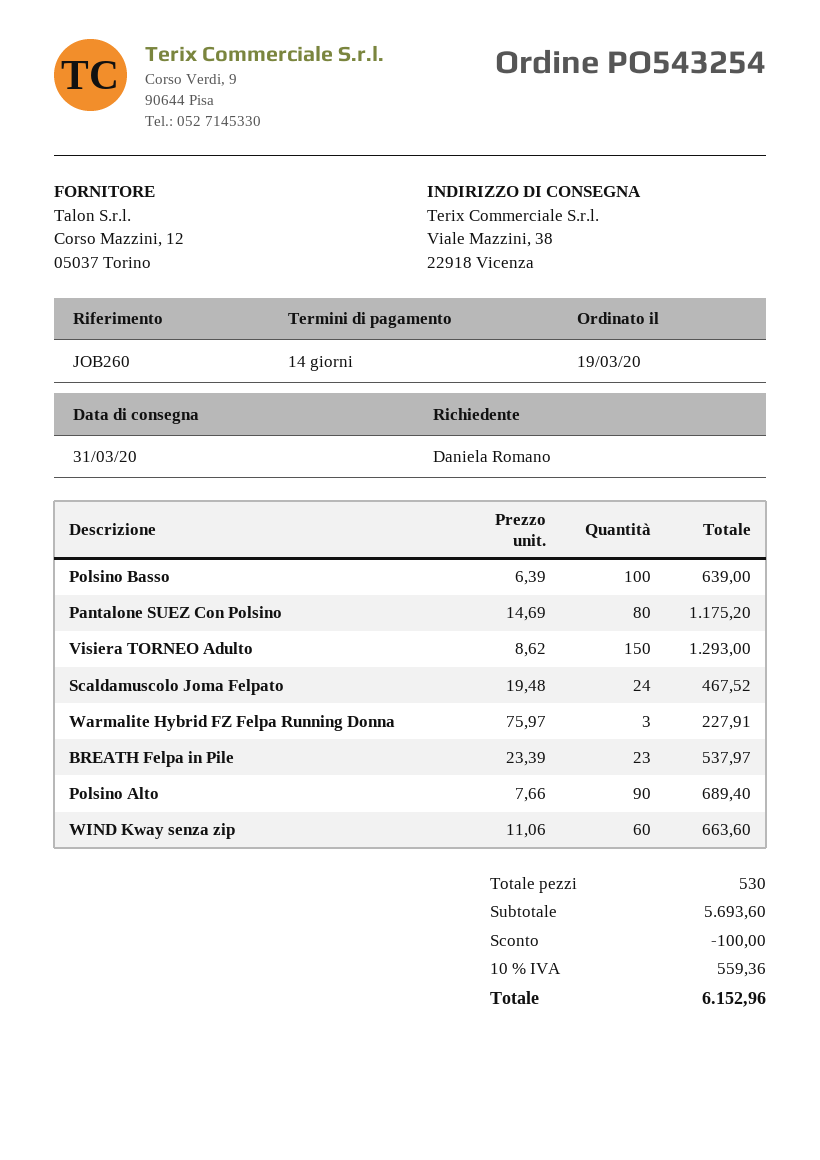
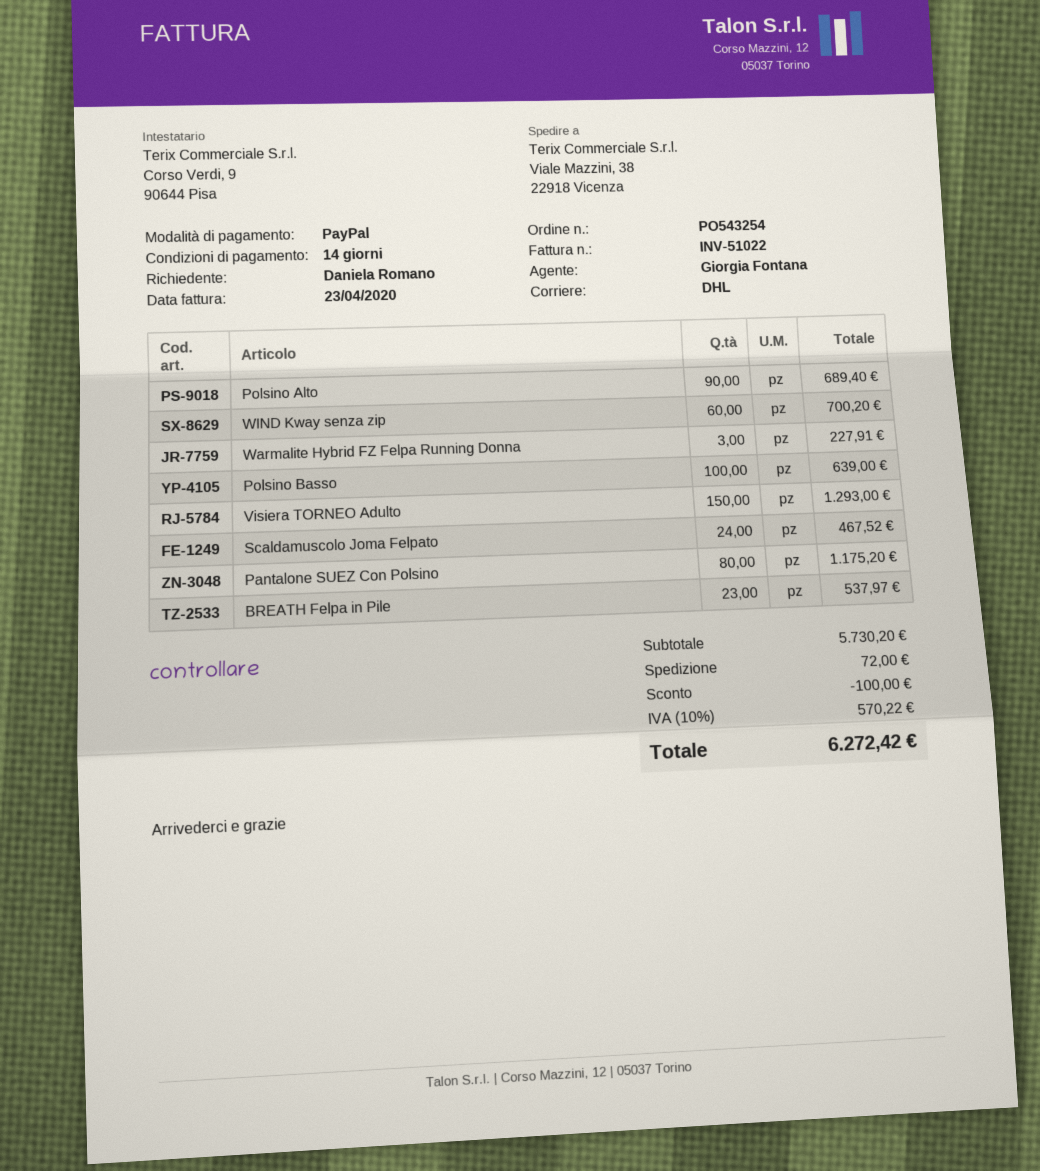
WIND Kway senza zip: 60 for 663.60 -> 60 for 700.20
subtotal: 5693.60 -> 5730.20
shipping: none -> 72.00
tax: 10% = 559.36 -> 10% = 570.22
total: 6152.96 -> 6272.42

